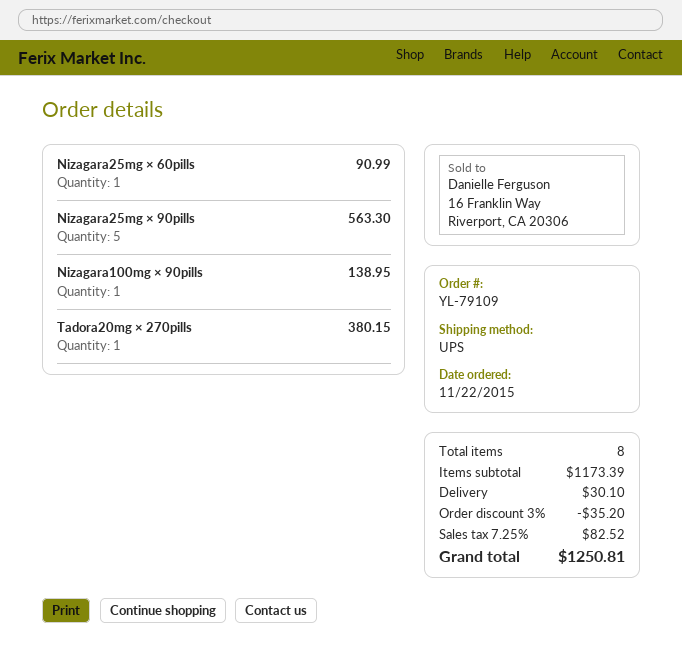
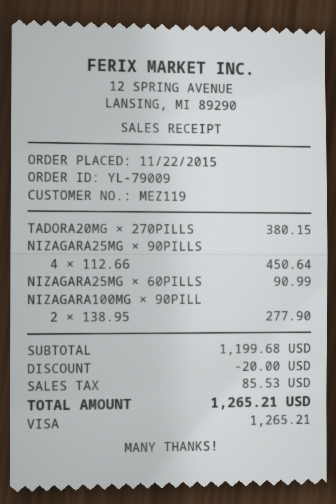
order number: YL-79109 -> YL-79009
Nizagara25mg × 90pills: 5 for 563.30 -> 4 for 450.64
Nizagara100mg × 90pills: 1 for 138.95 -> 2 for 277.90
subtotal: 1173.39 -> 1199.68
discount: 35.20 -> 20.00
shipping: 30.10 -> none
tax: 82.52 -> 85.53
total: 1250.81 -> 1265.21

